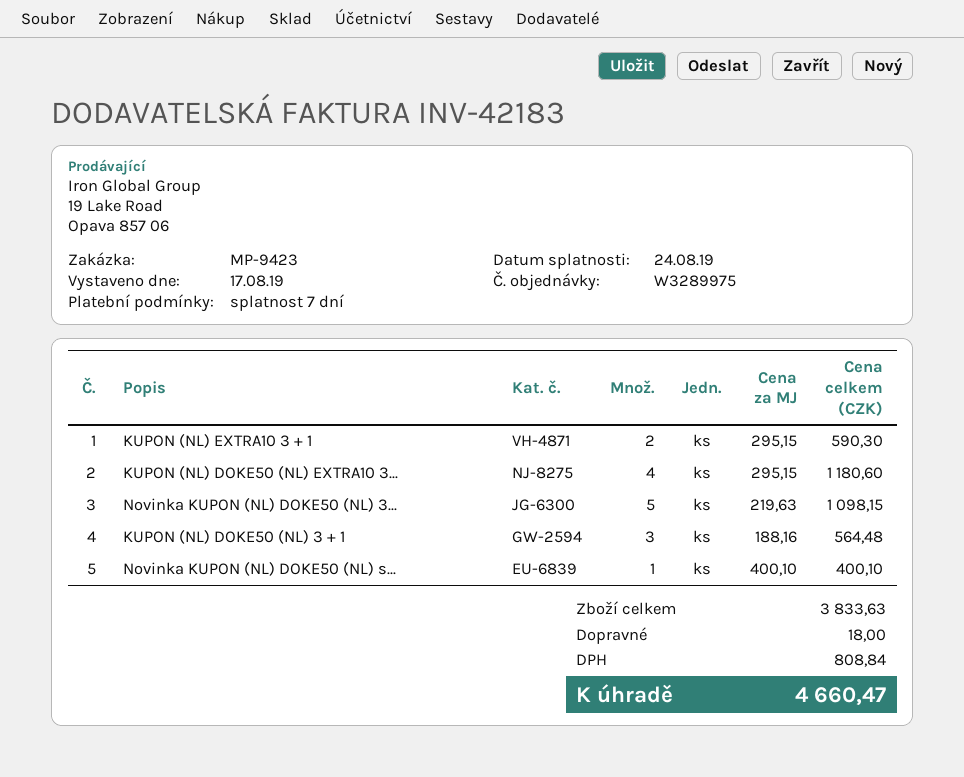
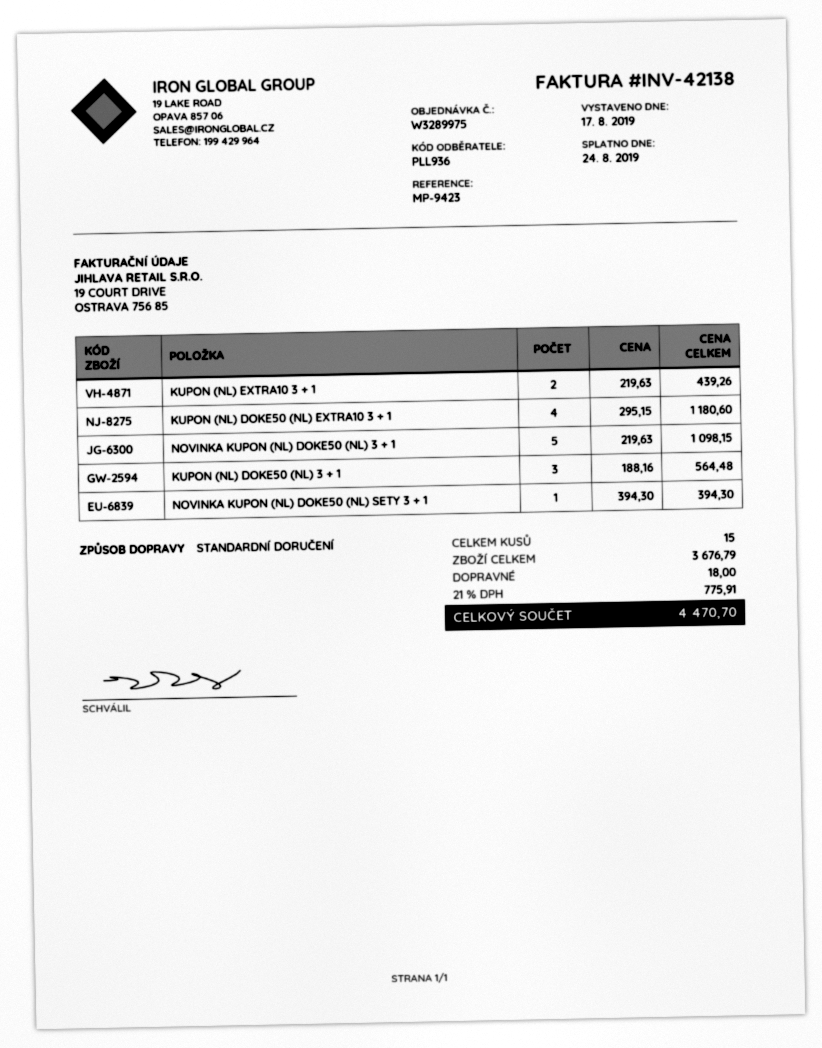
invoice number: INV-42183 -> INV-42138
KUPON (NL) EXTRA10 3 + 1: 2 x 295.15 = 590.30 -> 2 x 219.63 = 439.26
Novinka KUPON (NL) DOKE50 (NL) s...: 1 x 400.10 = 400.10 -> 1 x 394.30 = 394.30
subtotal: 3833.63 -> 3676.79
tax: 808.84 -> 775.91
total: 4660.47 -> 4470.70

